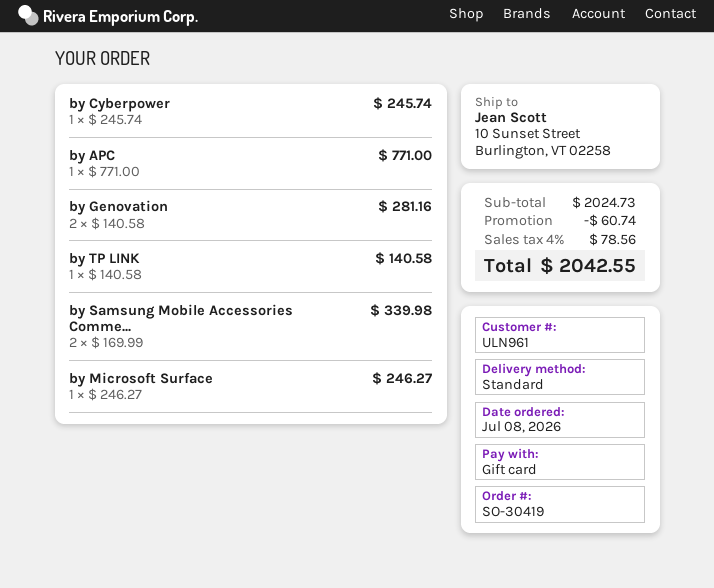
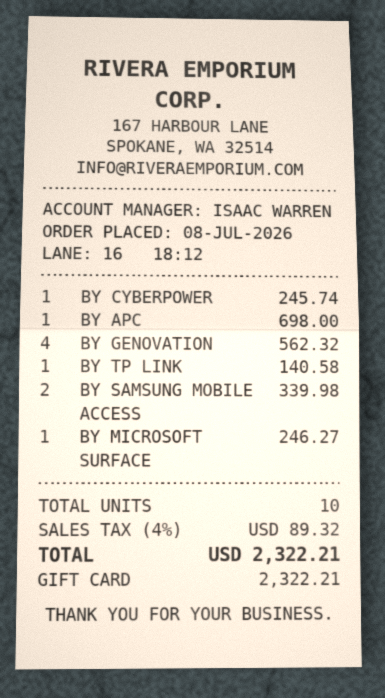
by APC: 1 for 771.00 -> 1 for 698.00
by Genovation: 2 for 281.16 -> 4 for 562.32
discount: 60.74 -> none
tax: 4% = 78.56 -> 4% = 89.32
total: 2042.55 -> 2322.21

